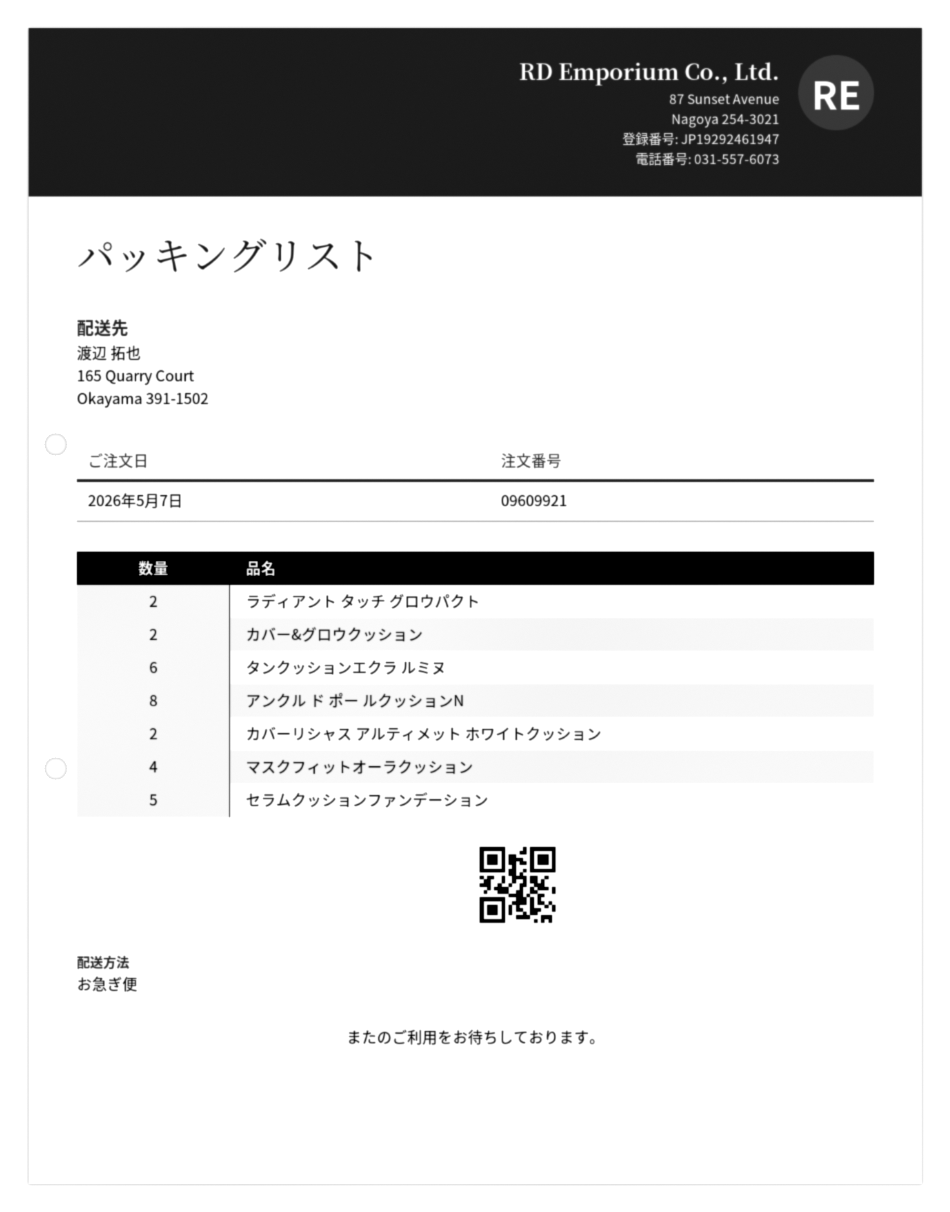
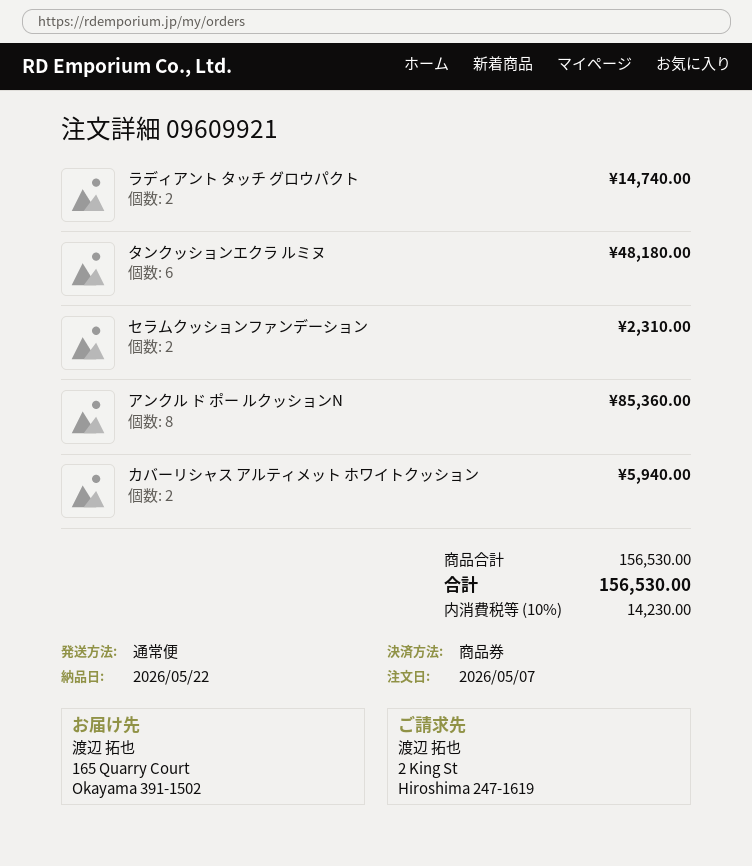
shipping method: express -> standard
カバー&グロウクッション: 2 -> none
マスクフィットオーラクッション: 4 -> none
セラムクッションファンデーション: 5 -> 2

